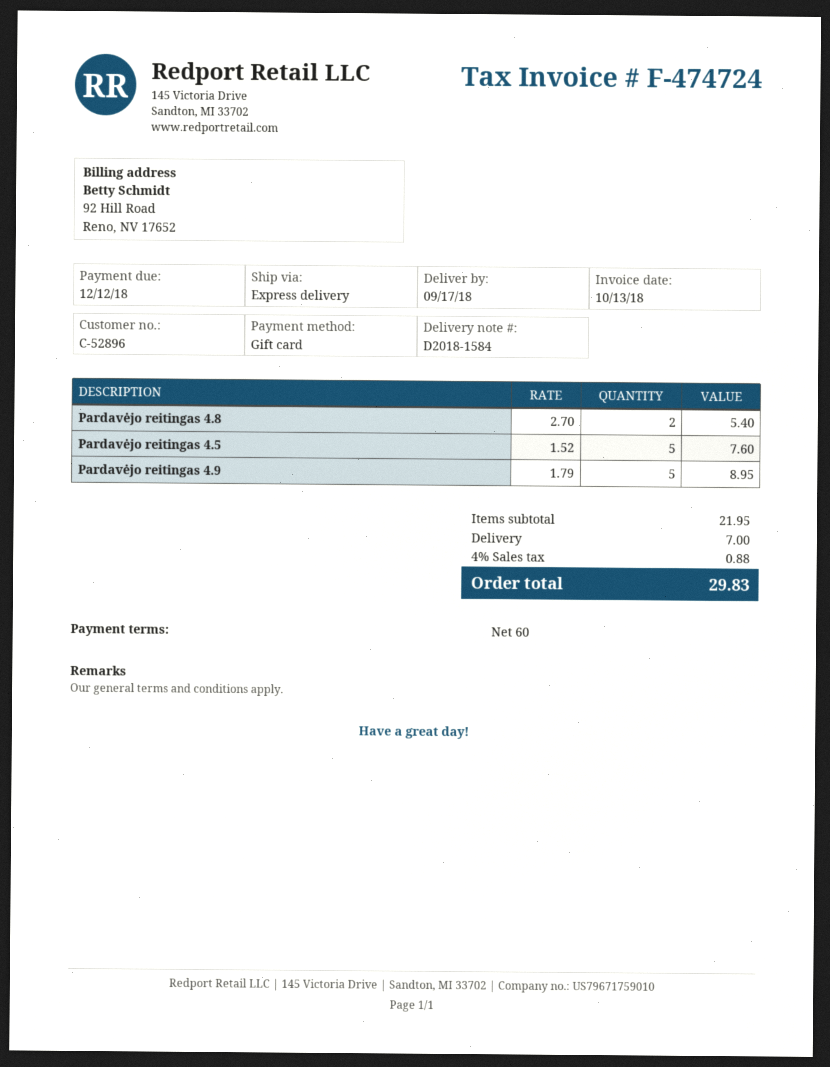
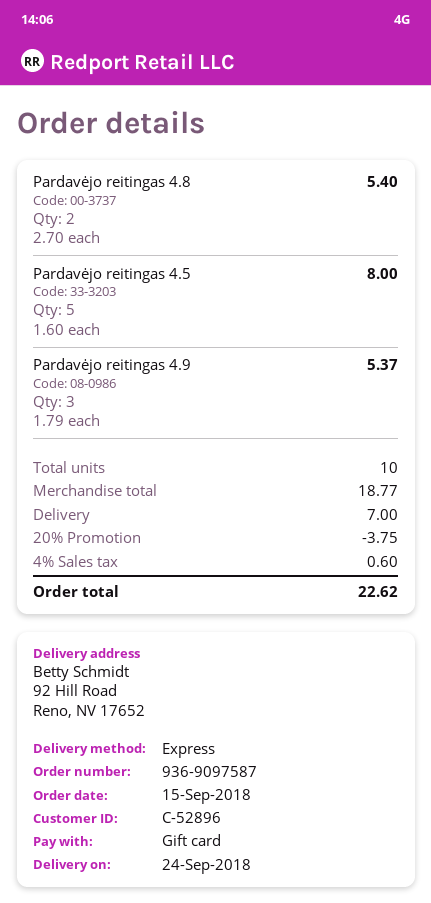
delivery date: 2018-09-17 -> 2018-09-24
Pardavėjo reitingas 4.5: 5 x 1.52 = 7.60 -> 5 x 1.60 = 8.00
Pardavėjo reitingas 4.9: 5 x 1.79 = 8.95 -> 3 x 1.79 = 5.37
subtotal: 21.95 -> 18.77
discount: none -> 20% = 3.75
tax: 4% = 0.88 -> 4% = 0.60
total: 29.83 -> 22.62

